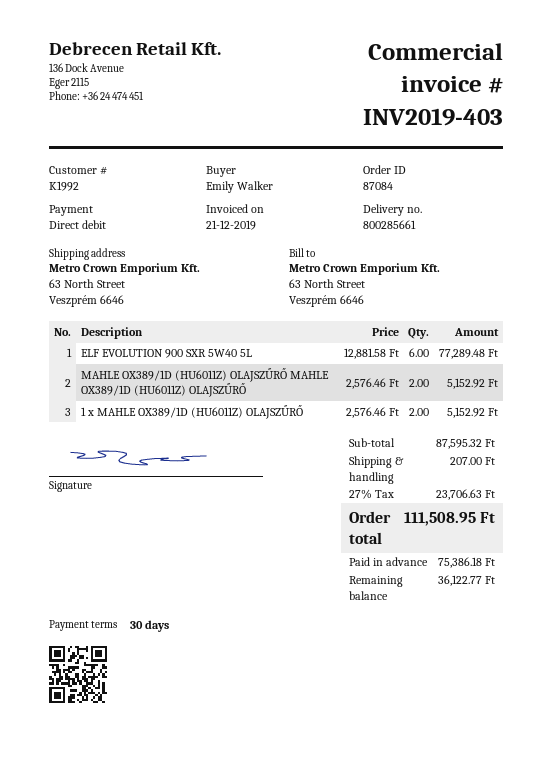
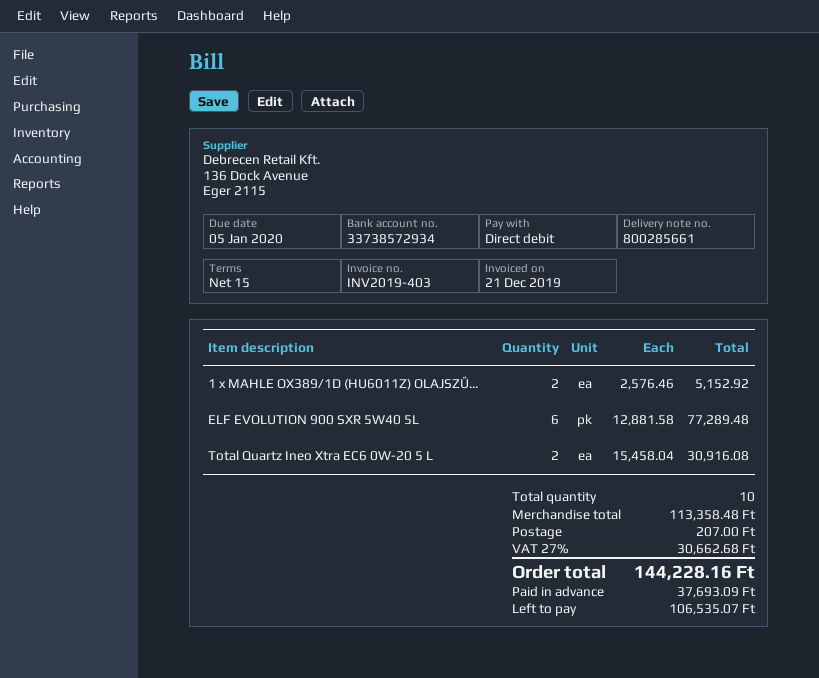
payment terms: 30 days -> 15 days
MAHLE OX389/1D (HU6011Z) OLAJSZŰRŐ MAHLE OX389/1D (HU6011Z) OLAJSZŰRŐ: 2 x 2576.46 = 5152.92 -> none
Total Quartz Ineo Xtra EC6 0W-20 5 L: none -> 2 x 15458.04 = 30916.08
subtotal: 87595.32 -> 113358.48
tax: 27% = 23706.63 -> 27% = 30662.68
total: 111508.95 -> 144228.16
deposit: 75386.18 -> 37693.09
balance: 36122.77 -> 106535.07

